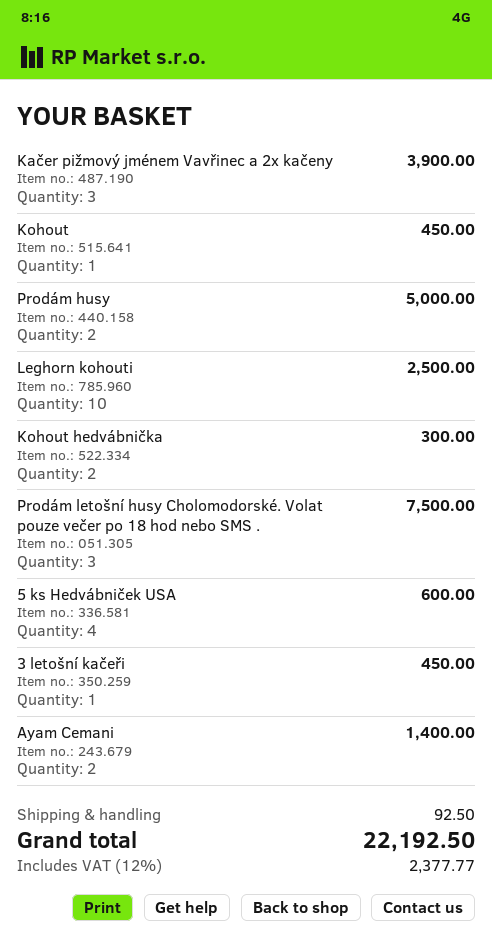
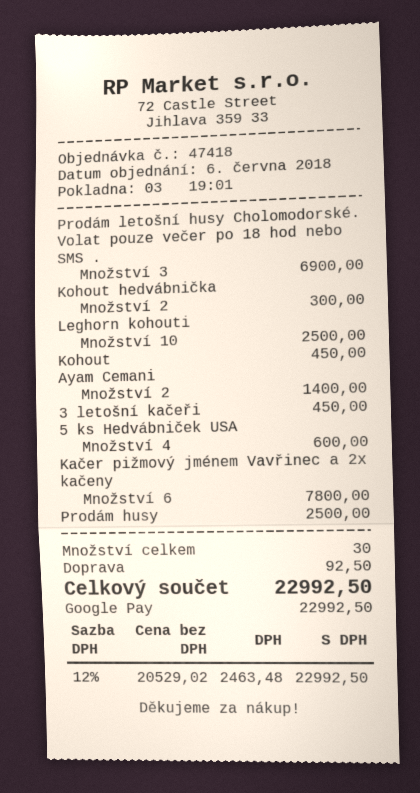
Kačer pižmový jménem Vavřinec a 2x kačeny: 3 for 3900.00 -> 6 for 7800.00
Prodám husy: 2 for 5000.00 -> 1 for 2500.00
Prodám letošní husy Cholomodorské. Volat pouze večer po 18 hod nebo SMS .: 3 for 7500.00 -> 3 for 6900.00
tax: 12% = 2377.77 -> 12% = 2463.48
total: 22192.50 -> 22992.50

